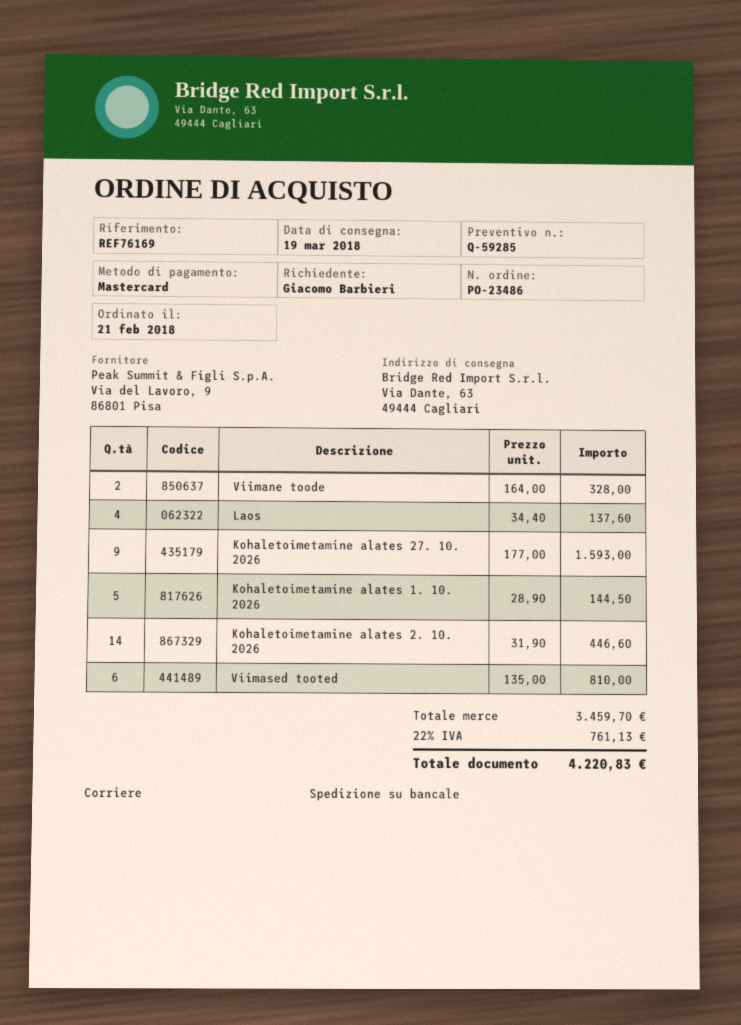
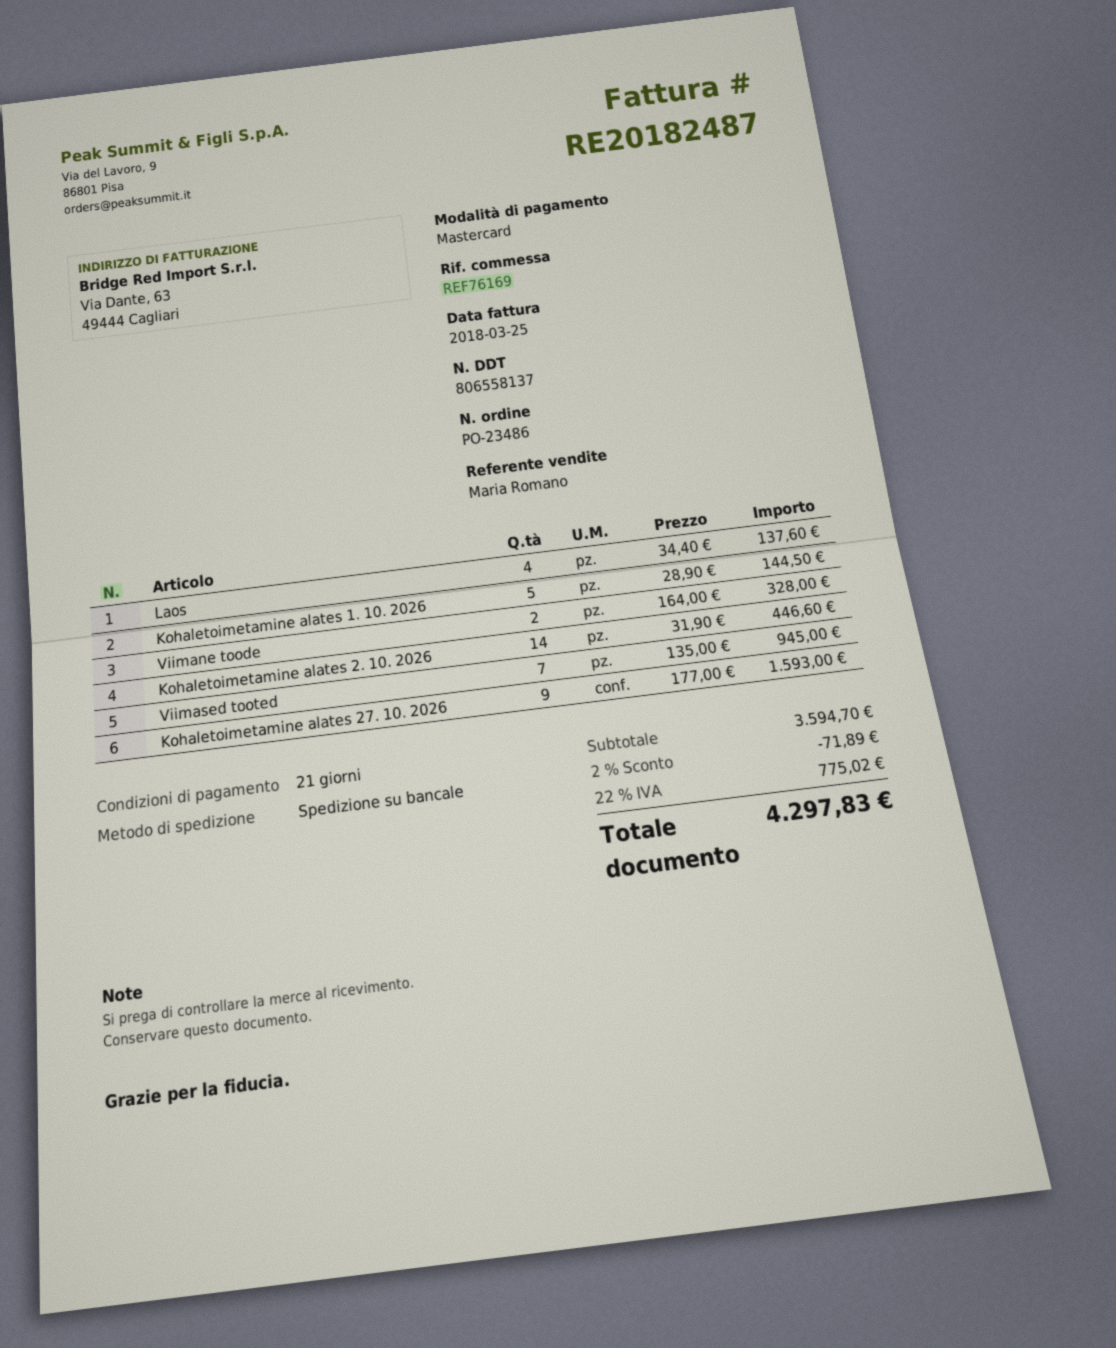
Viimased tooted: 6 x 135.00 = 810.00 -> 7 x 135.00 = 945.00
subtotal: 3459.70 -> 3594.70
discount: none -> 2% = 71.89
tax: 22% = 761.13 -> 22% = 775.02
total: 4220.83 -> 4297.83

